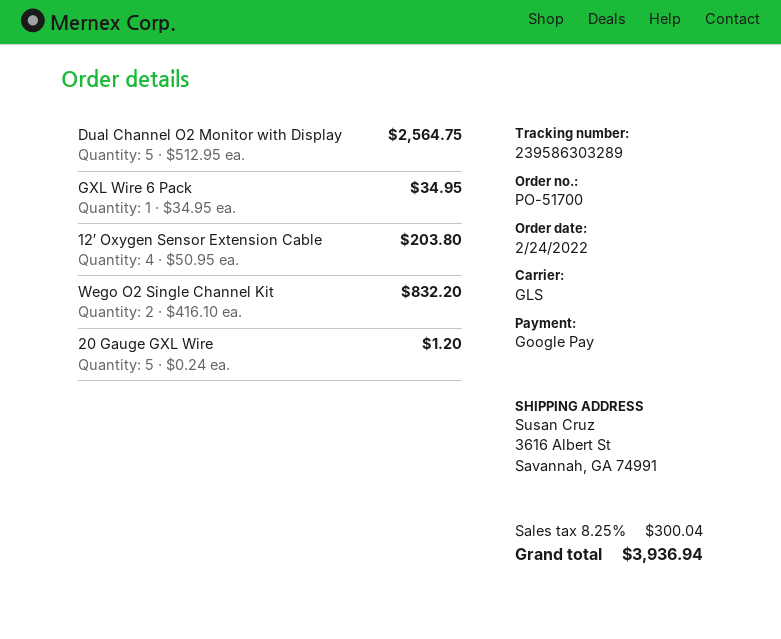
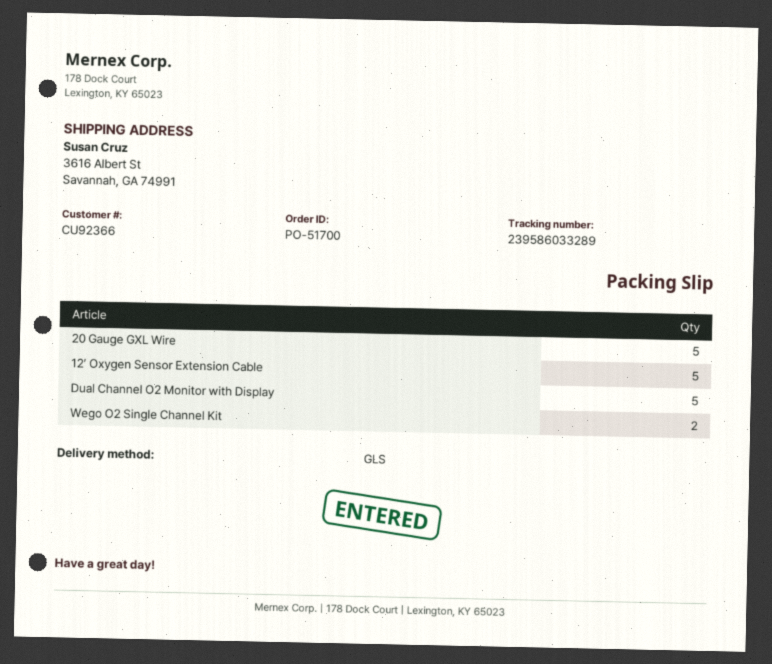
tracking number: 239586303289 -> 239586033289
GXL Wire 6 Pack: 1 -> none
12′ Oxygen Sensor Extension Cable: 4 -> 5

